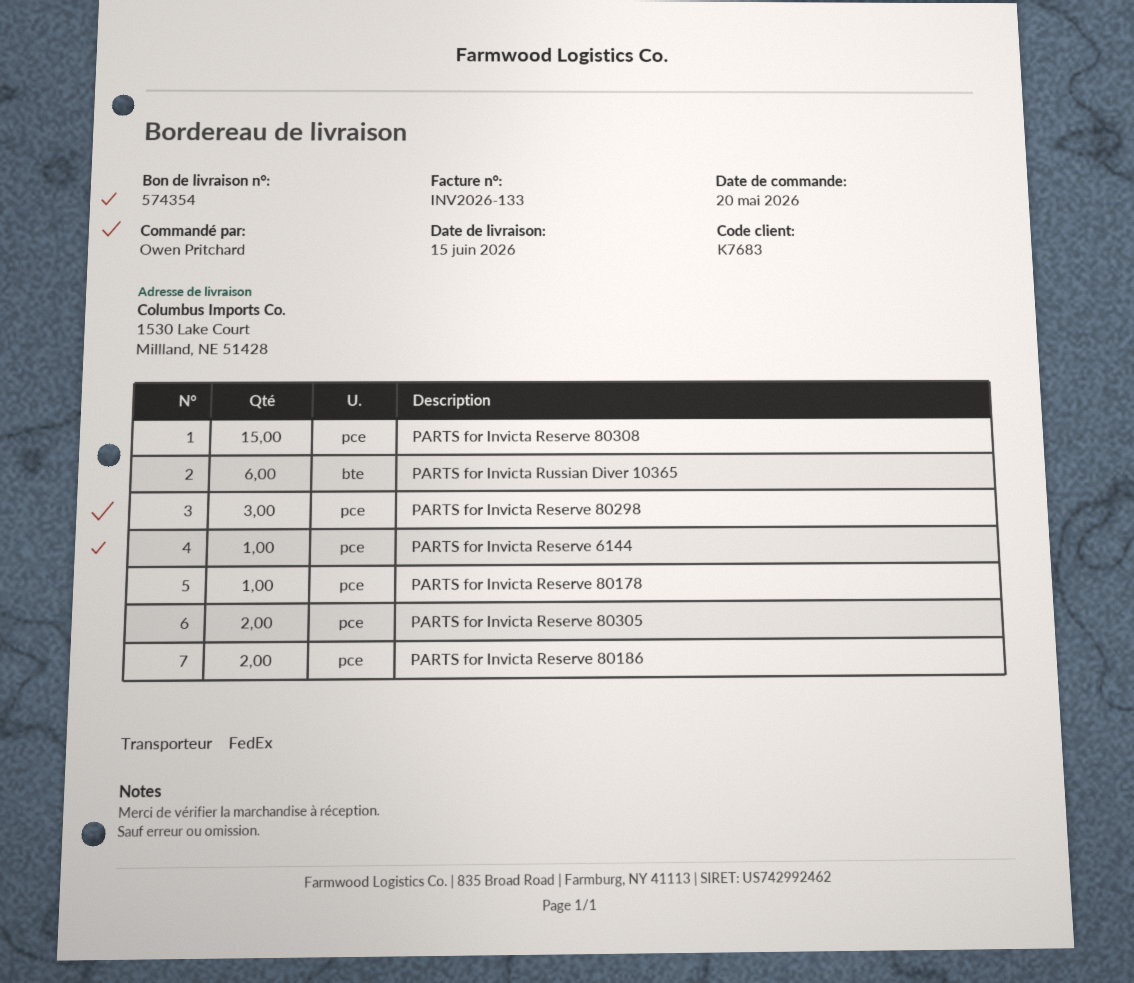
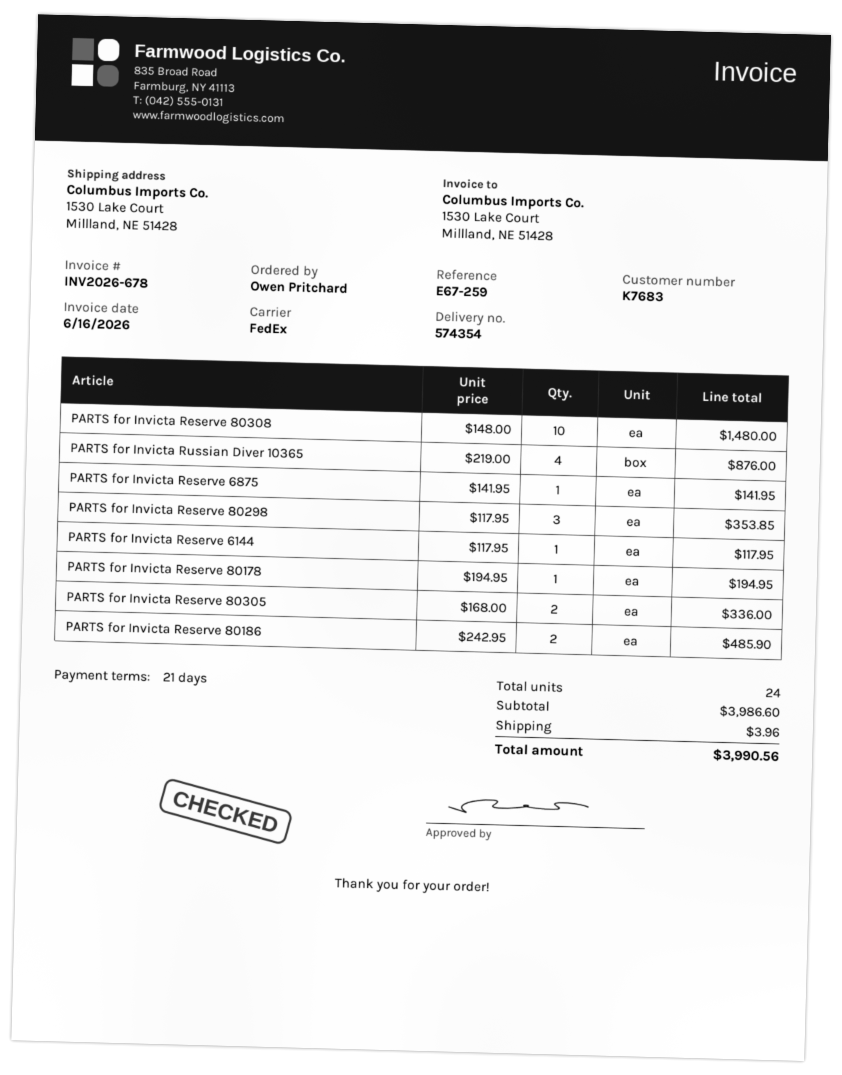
invoice number: INV2026-133 -> INV2026-678
PARTS for Invicta Reserve 80308: 15 -> 10
PARTS for Invicta Russian Diver 10365: 6 -> 4
PARTS for Invicta Reserve 6875: none -> 1

